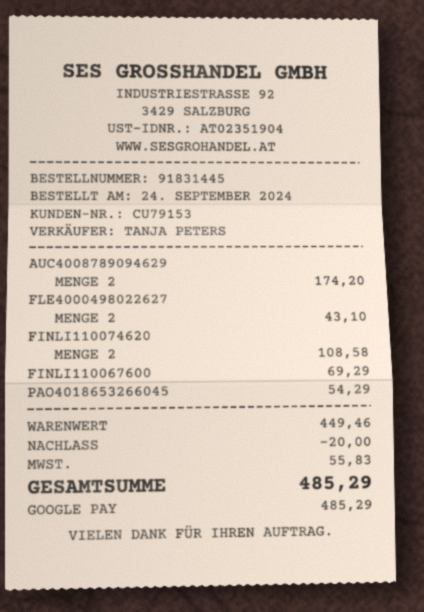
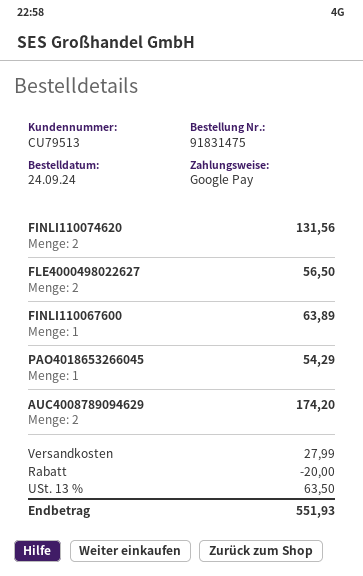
order number: 91831445 -> 91831475
customer number: CU79153 -> CU79513
FLE4000498022627: 2 for 43.10 -> 2 for 56.50
FINLI110074620: 2 for 108.58 -> 2 for 131.56
FINLI110067600: 1 for 69.29 -> 1 for 63.89
shipping: none -> 27.99
tax: 55.83 -> 63.50
total: 485.29 -> 551.93

